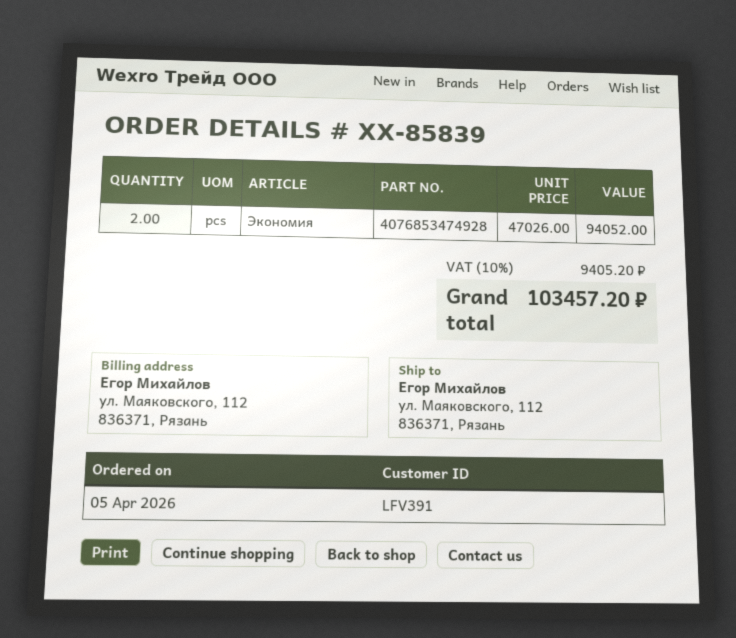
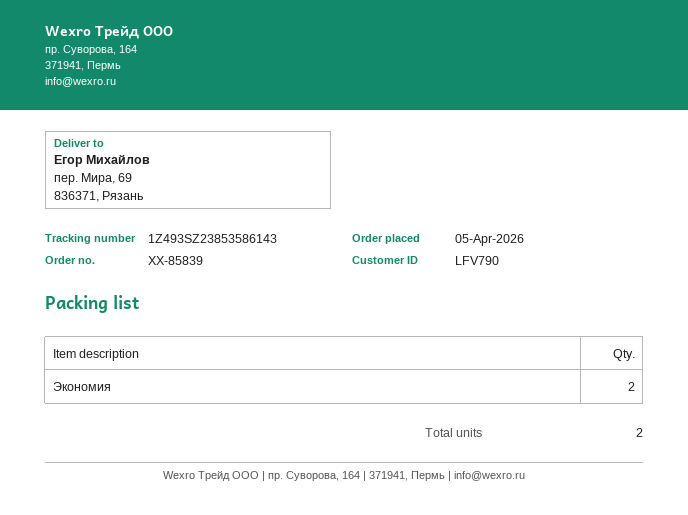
customer number: LFV391 -> LFV790
ship to: ул. Маяковского, 112, 836371, Рязань -> пер. Мира, 69, 836371, Рязань

